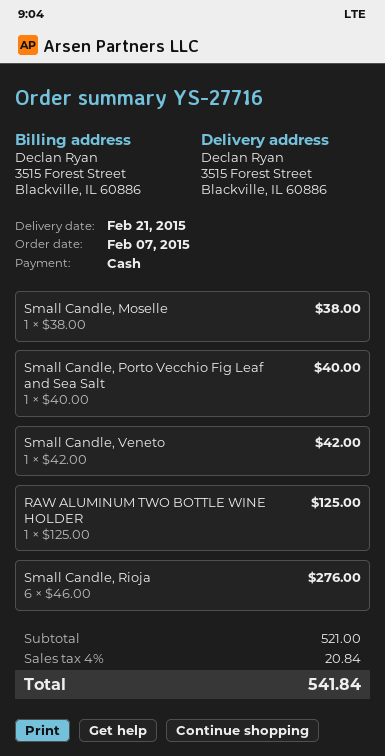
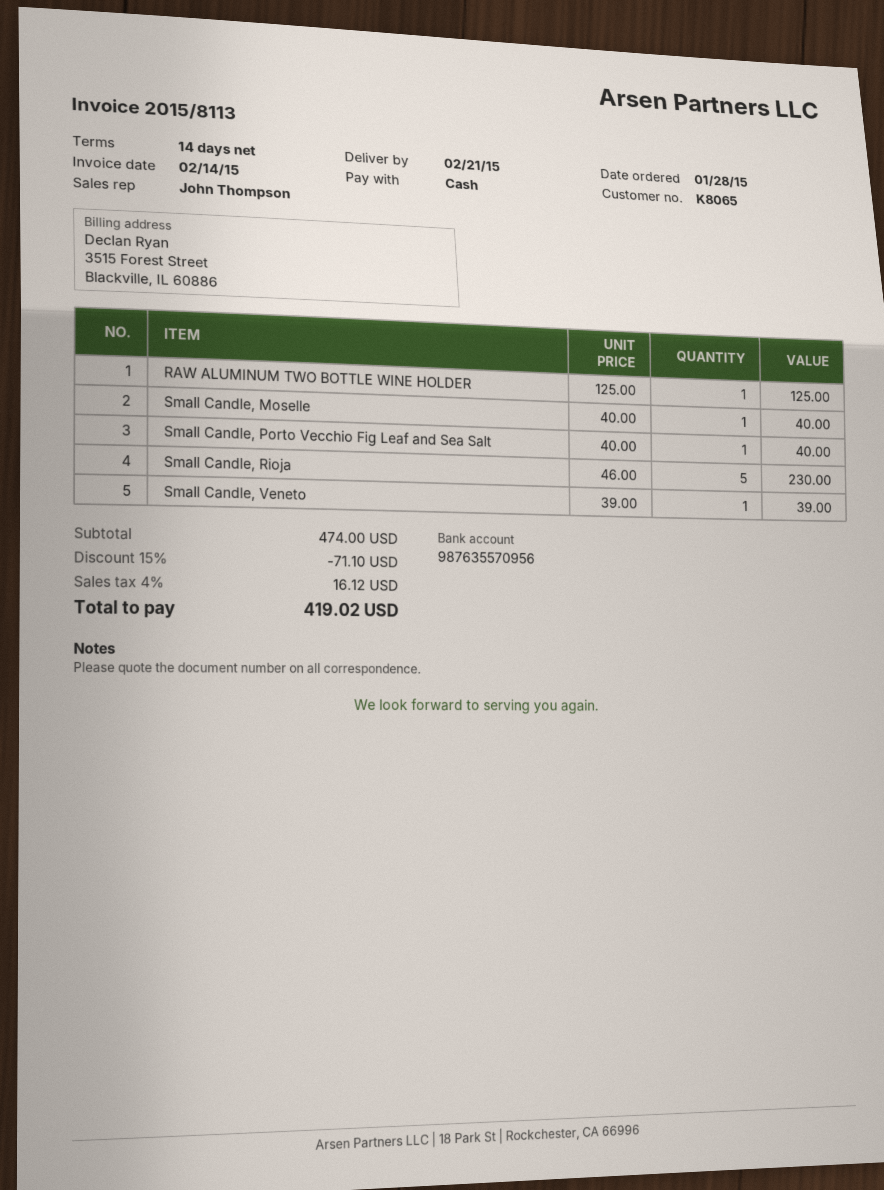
order date: 2015-02-07 -> 2015-01-28
Small Candle, Moselle: 1 x 38.00 = 38.00 -> 1 x 40.00 = 40.00
Small Candle, Veneto: 1 x 42.00 = 42.00 -> 1 x 39.00 = 39.00
Small Candle, Rioja: 6 x 46.00 = 276.00 -> 5 x 46.00 = 230.00
subtotal: 521.00 -> 474.00
discount: none -> 15% = 71.10
tax: 4% = 20.84 -> 4% = 16.12
total: 541.84 -> 419.02

